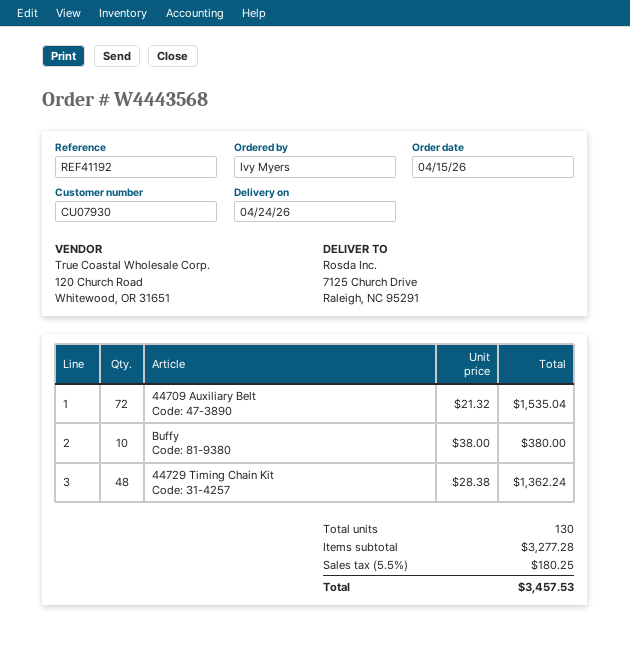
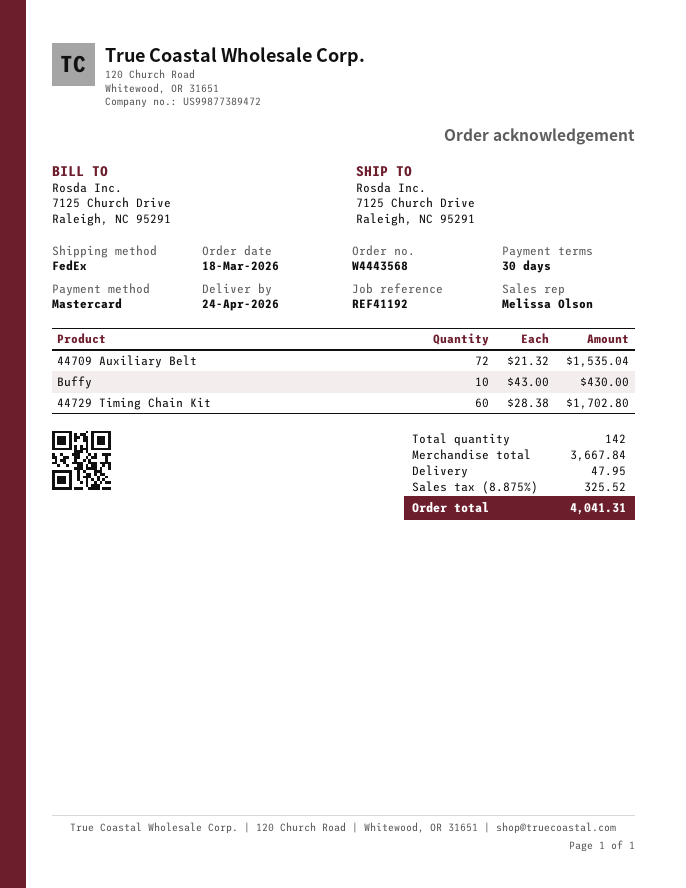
order date: 2026-04-15 -> 2026-03-18
Buffy: 10 x 38.00 = 380.00 -> 10 x 43.00 = 430.00
44729 Timing Chain Kit: 48 x 28.38 = 1362.24 -> 60 x 28.38 = 1702.80
total quantity: 130 -> 142
subtotal: 3277.28 -> 3667.84
shipping: none -> 47.95
tax: 5.5% = 180.25 -> 8.875% = 325.52
total: 3457.53 -> 4041.31

